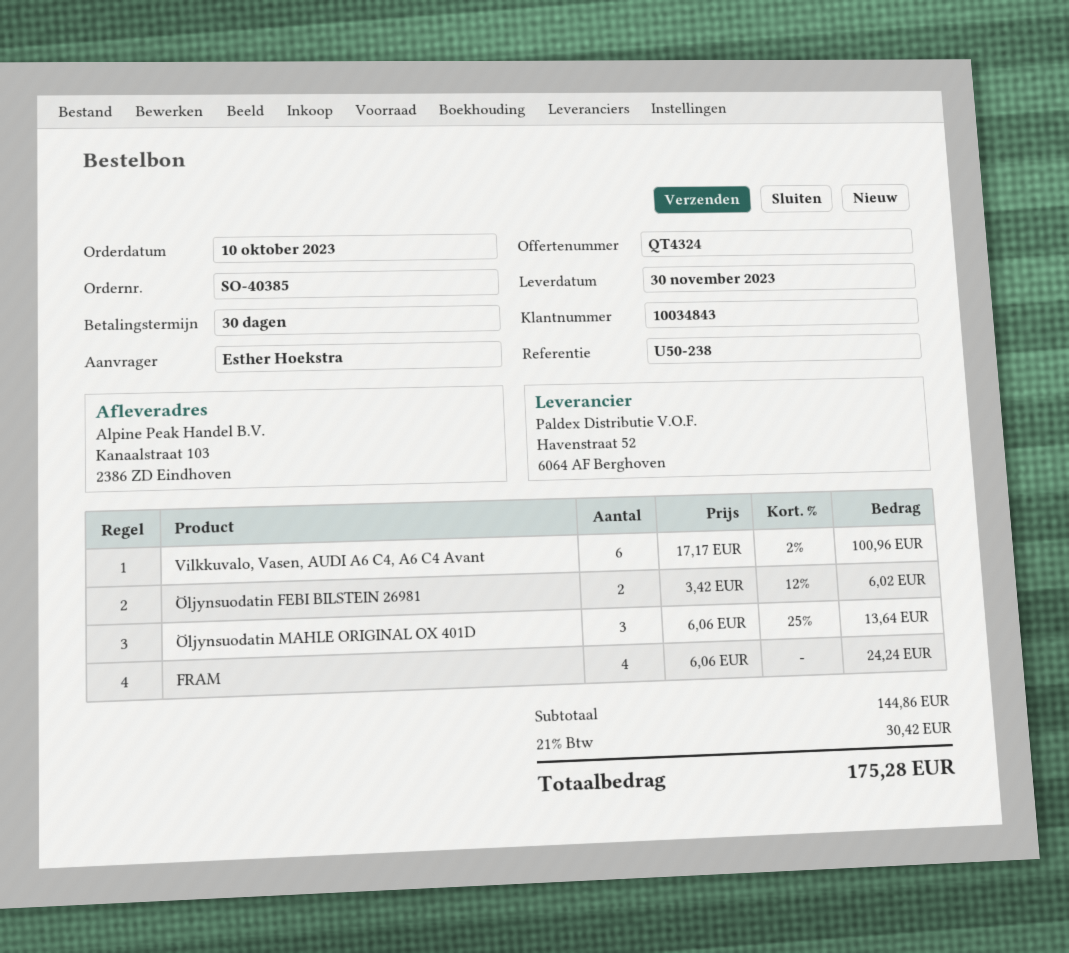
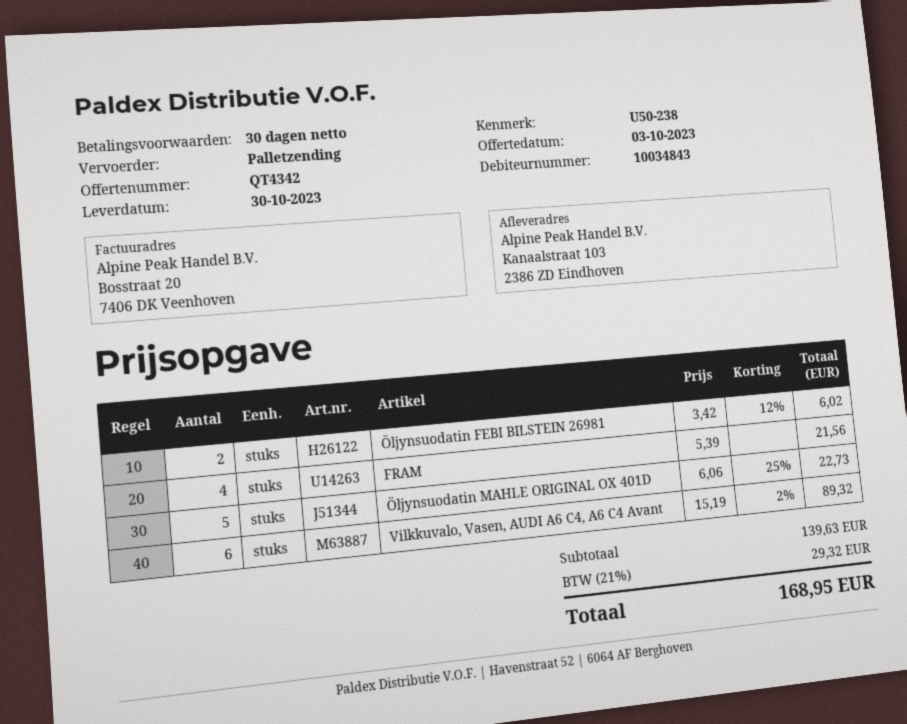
quote number: QT4324 -> QT4342
delivery date: 2023-11-30 -> 2023-10-30
Vilkkuvalo, Vasen, AUDI A6 C4, A6 C4 Avant: 6 x 17.17 - 2% = 100.96 -> 6 x 15.19 - 2% = 89.32
Öljynsuodatin MAHLE ORIGINAL OX 401D: 3 x 6.06 - 25% = 13.64 -> 5 x 6.06 - 25% = 22.73
FRAM: 4 x 6.06 = 24.24 -> 4 x 5.39 = 21.56
subtotal: 144.86 -> 139.63
tax: 21% = 30.42 -> 21% = 29.32
total: 175.28 -> 168.95

